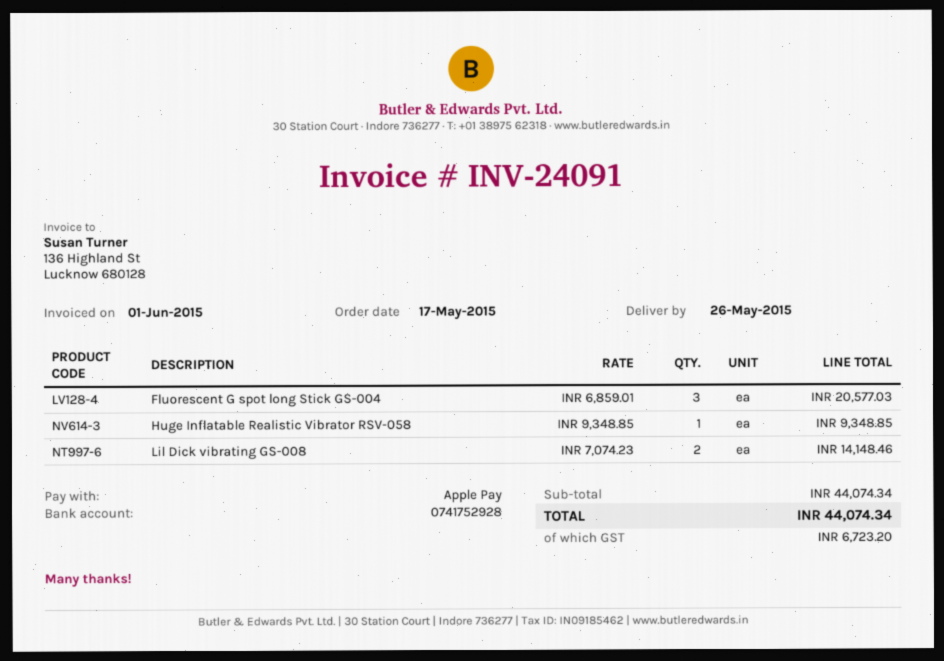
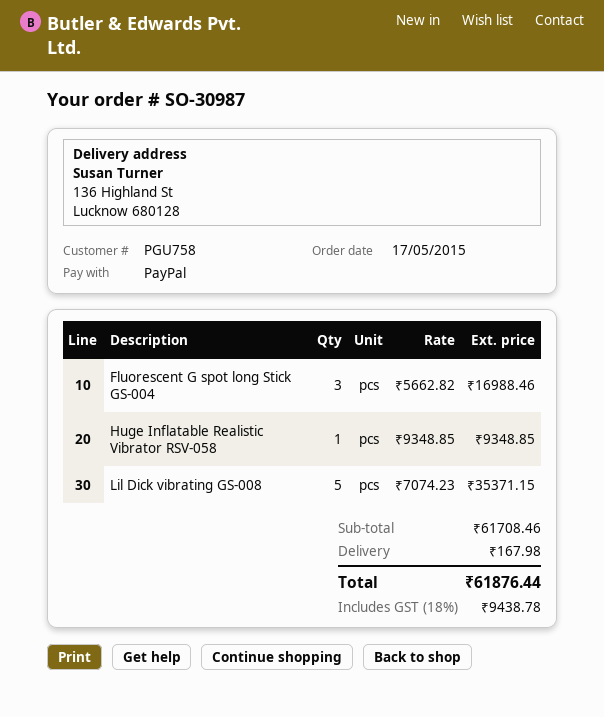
payment method: Apple Pay -> PayPal
Fluorescent G spot long Stick GS-004: 3 x 6859.01 = 20577.03 -> 3 x 5662.82 = 16988.46
Lil Dick vibrating GS-008: 2 x 7074.23 = 14148.46 -> 5 x 7074.23 = 35371.15
subtotal: 44074.34 -> 61708.46
shipping: none -> 167.98
tax: 6723.20 -> 9438.78
total: 44074.34 -> 61876.44

